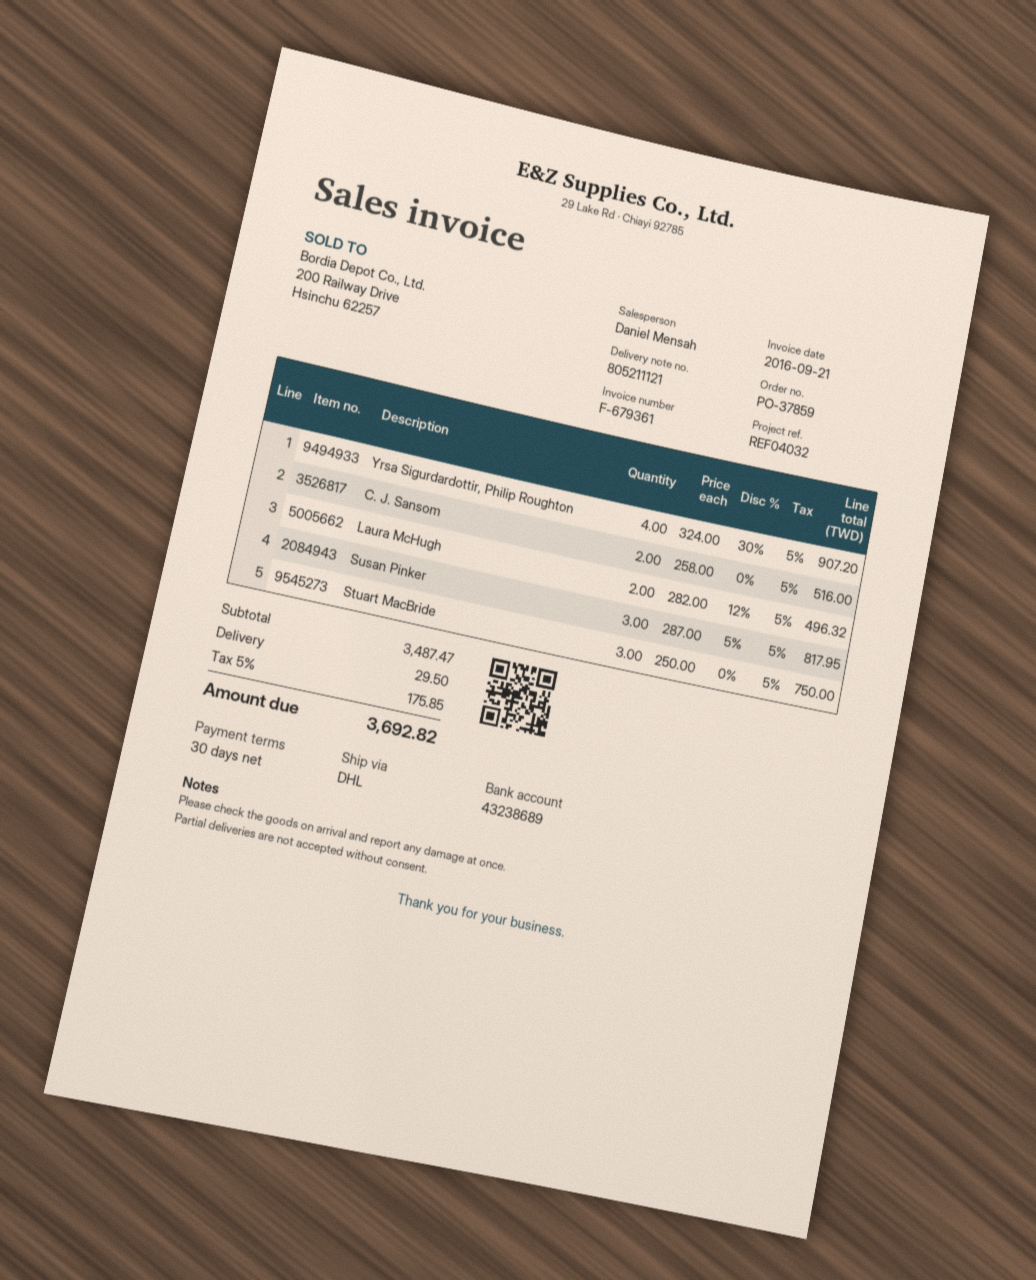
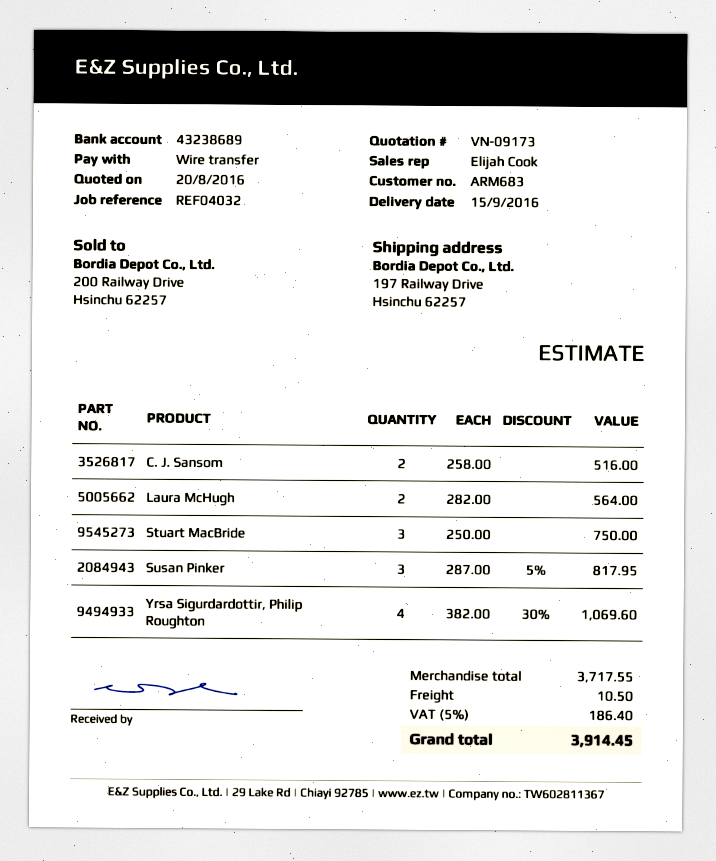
sales rep: Daniel Mensah -> Elijah Cook
Yrsa Sigurdardottir, Philip Roughton: 4 x 324.00 - 30% = 907.20 -> 4 x 382.00 - 30% = 1069.60
Laura McHugh: 2 x 282.00 - 12% = 496.32 -> 2 x 282.00 = 564.00
subtotal: 3487.47 -> 3717.55
shipping: 29.50 -> 10.50
tax: 5% = 175.85 -> 5% = 186.40
total: 3692.82 -> 3914.45

